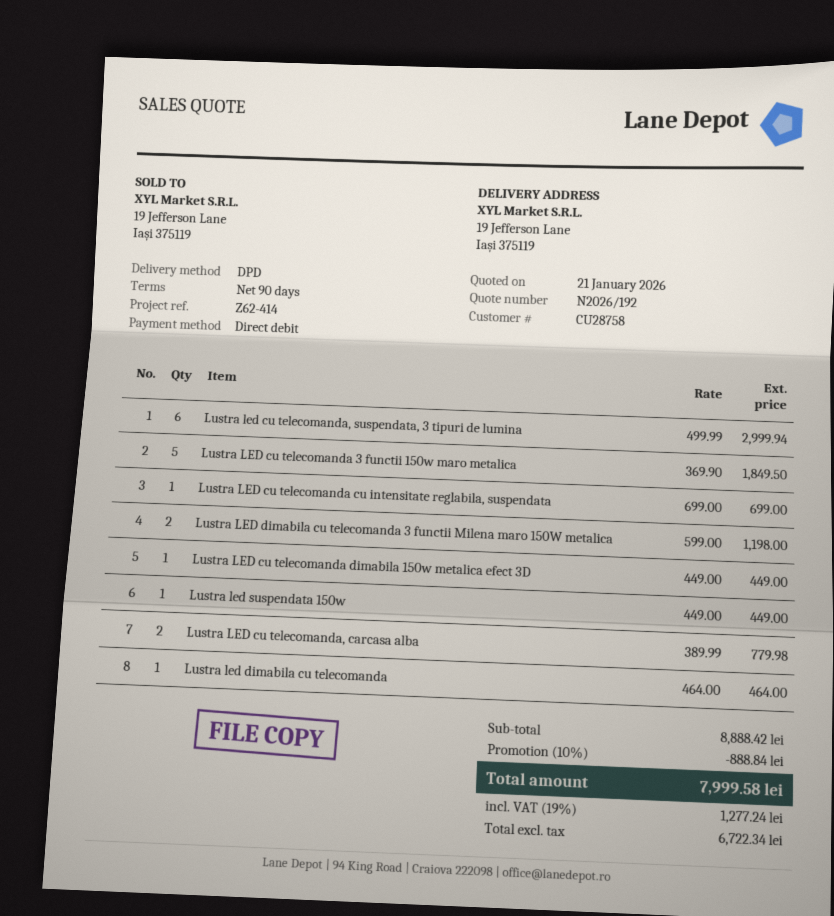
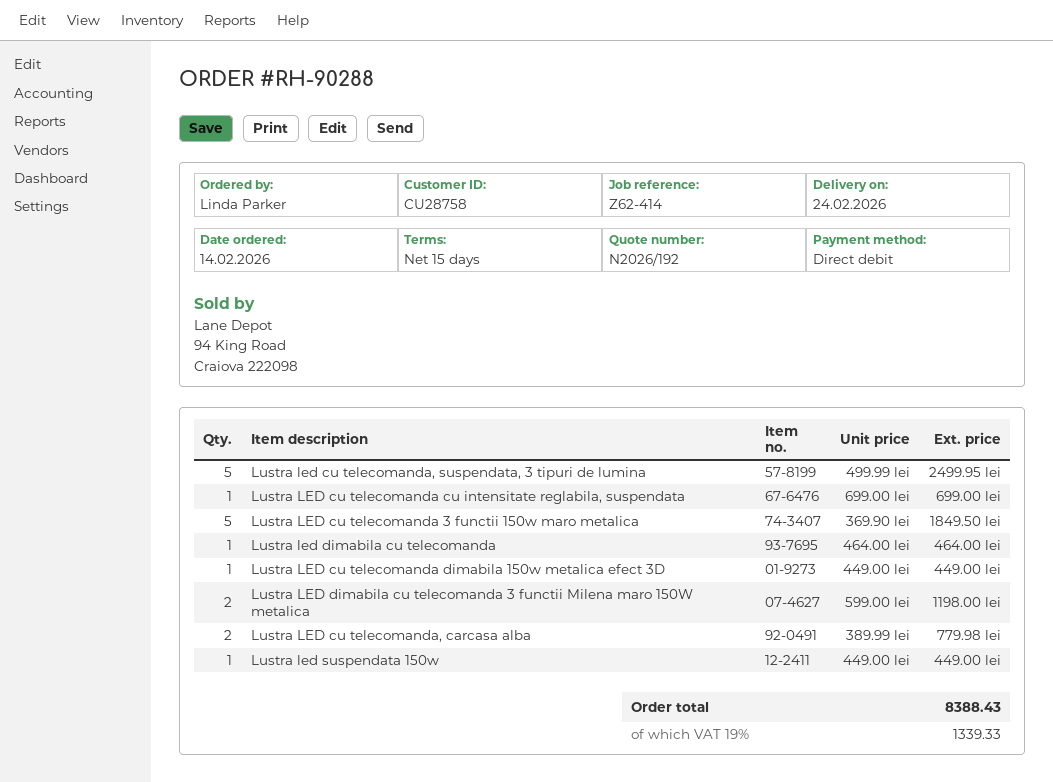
payment terms: 90 days -> 15 days
Lustra led cu telecomanda, suspendata, 3 tipuri de lumina: 6 x 499.99 = 2999.94 -> 5 x 499.99 = 2499.95
discount: 10% = 888.84 -> none
tax: 19% = 1277.24 -> 19% = 1339.33
total: 7999.58 -> 8388.43

